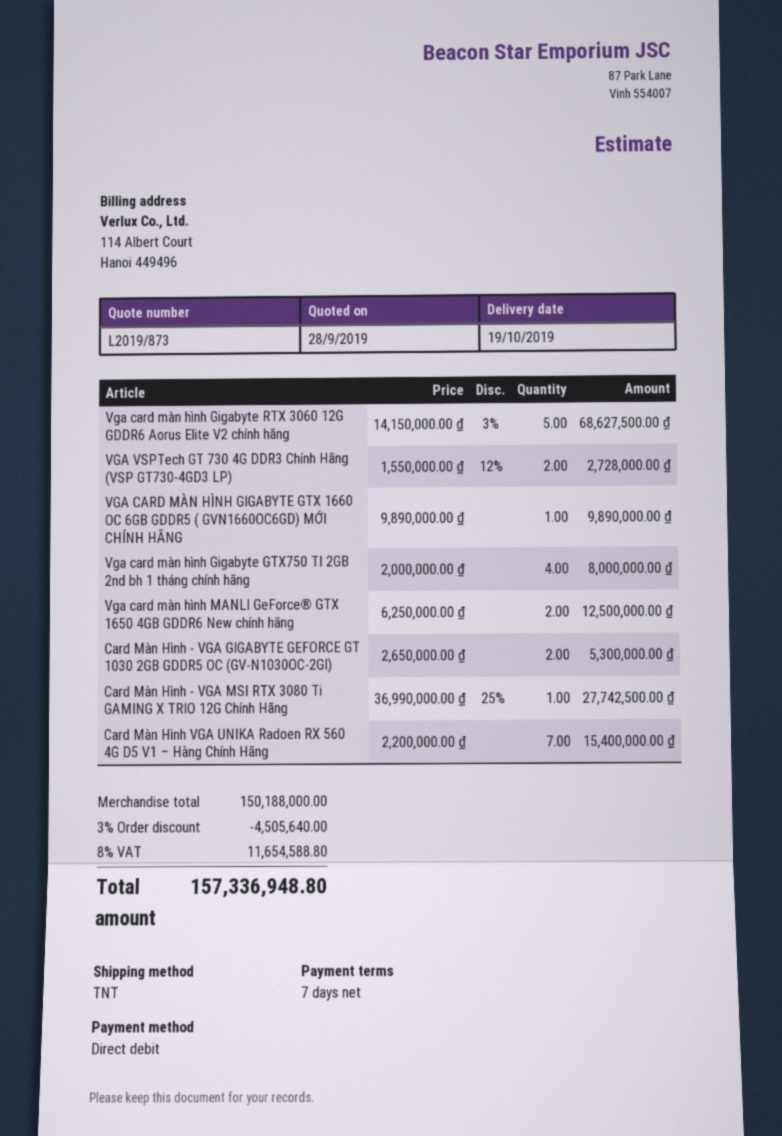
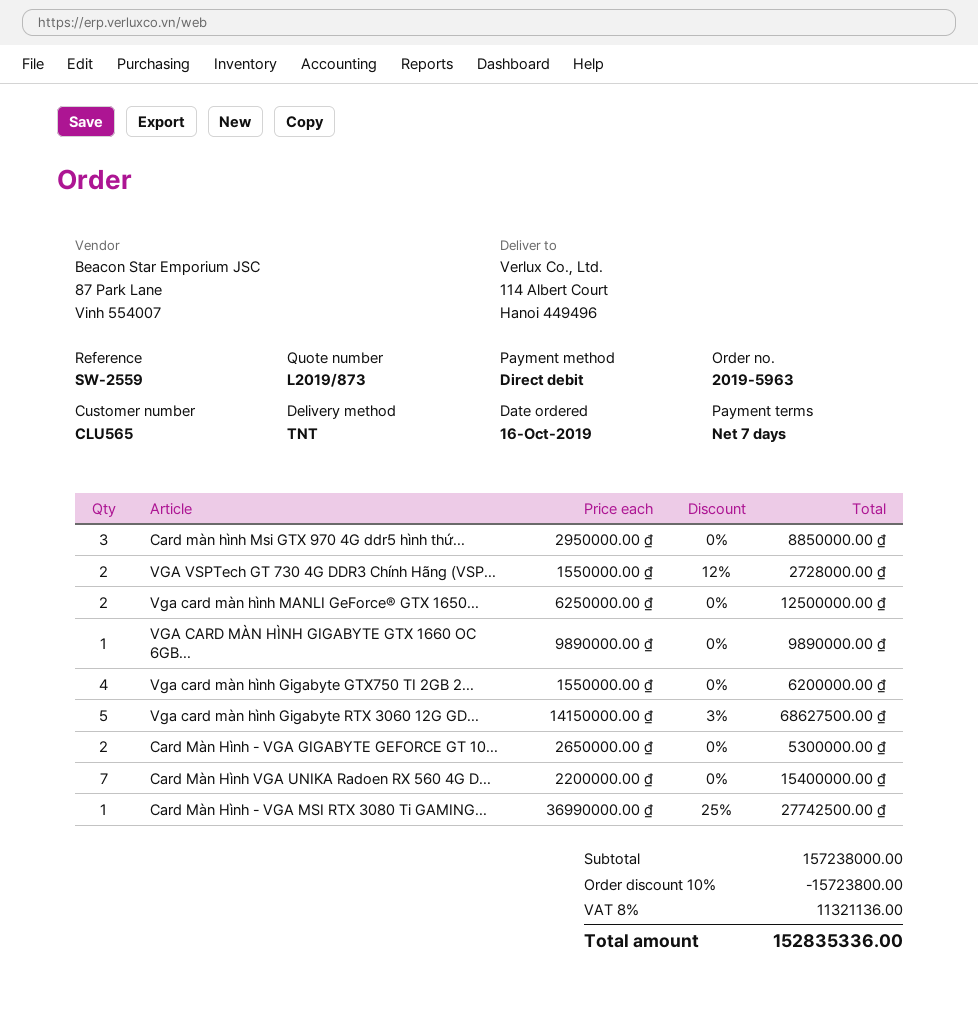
Vga card màn hình Gigabyte GTX750 TI 2GB 2nd bh 1 tháng chính hãng: 4 x 2000000.00 = 8000000.00 -> 4 x 1550000.00 = 6200000.00
Card màn hình Msi GTX 970 4G ddr5 hình thứ...: none -> 3 x 2950000.00 = 8850000.00
subtotal: 150188000.00 -> 157238000.00
discount: 3% = 4505640.00 -> 10% = 15723800.00
tax: 8% = 11654588.80 -> 8% = 11321136.00
total: 157336948.80 -> 152835336.00

